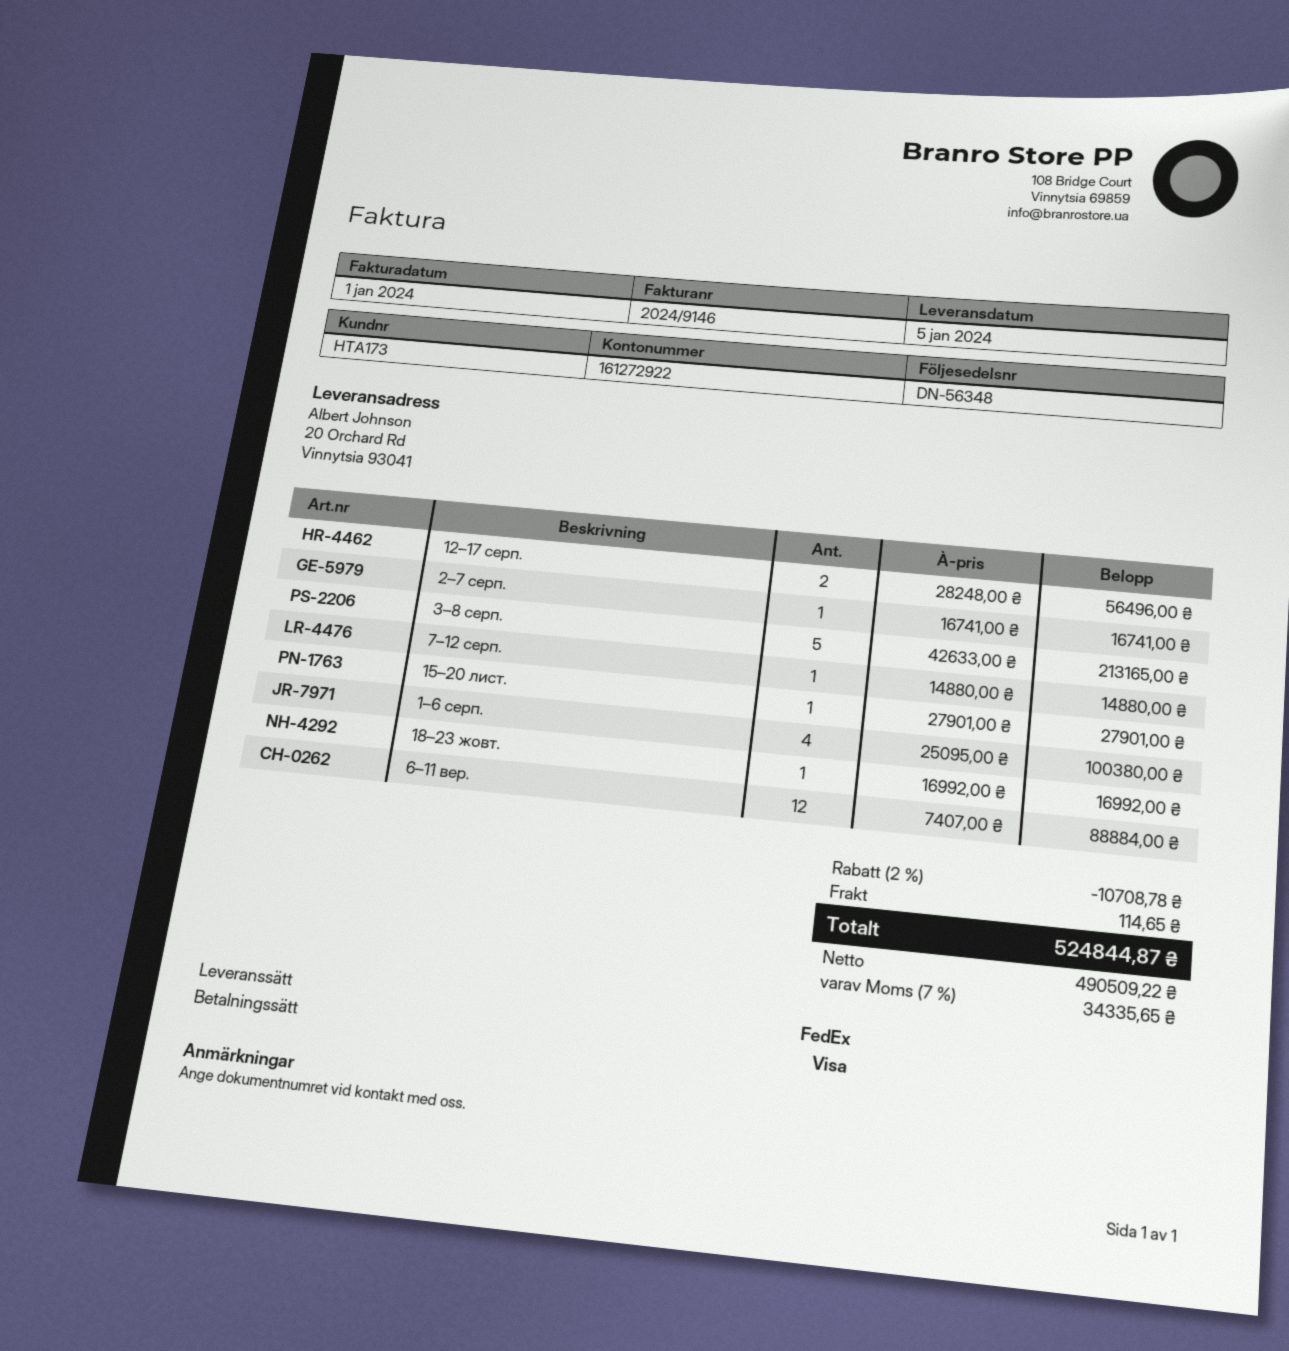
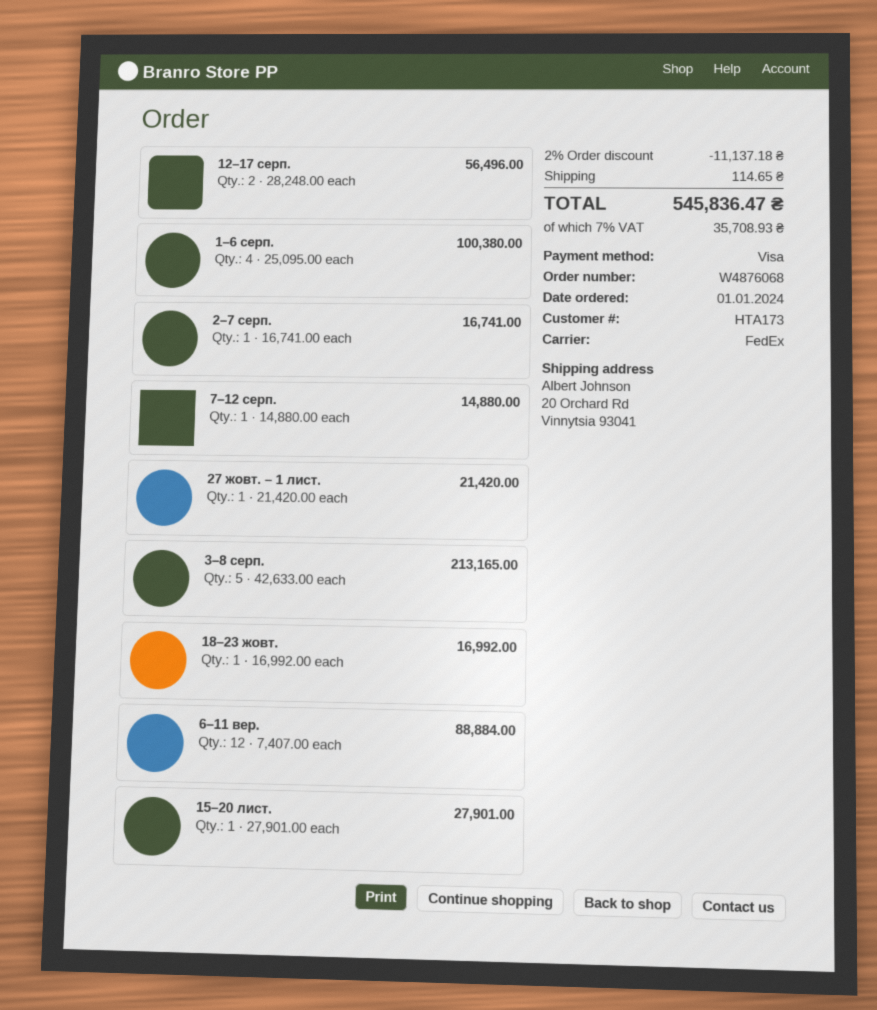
27 жовт. – 1 лист.: none -> 1 x 21420.00 = 21420.00
discount: 2% = 10708.78 -> 2% = 11137.18
tax: 7% = 34335.65 -> 7% = 35708.93
total: 524844.87 -> 545836.47

